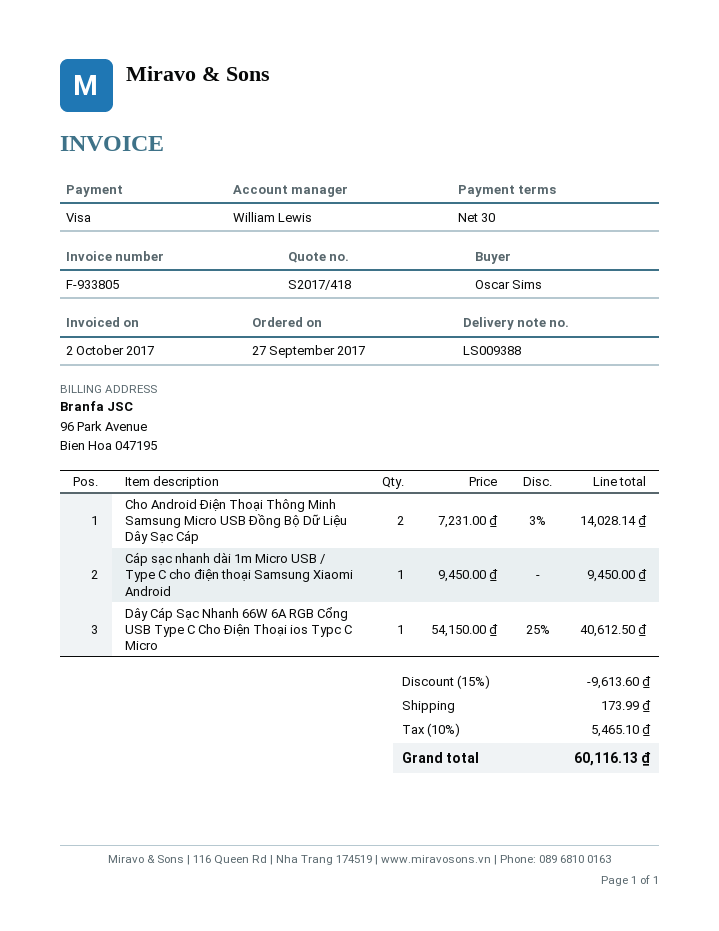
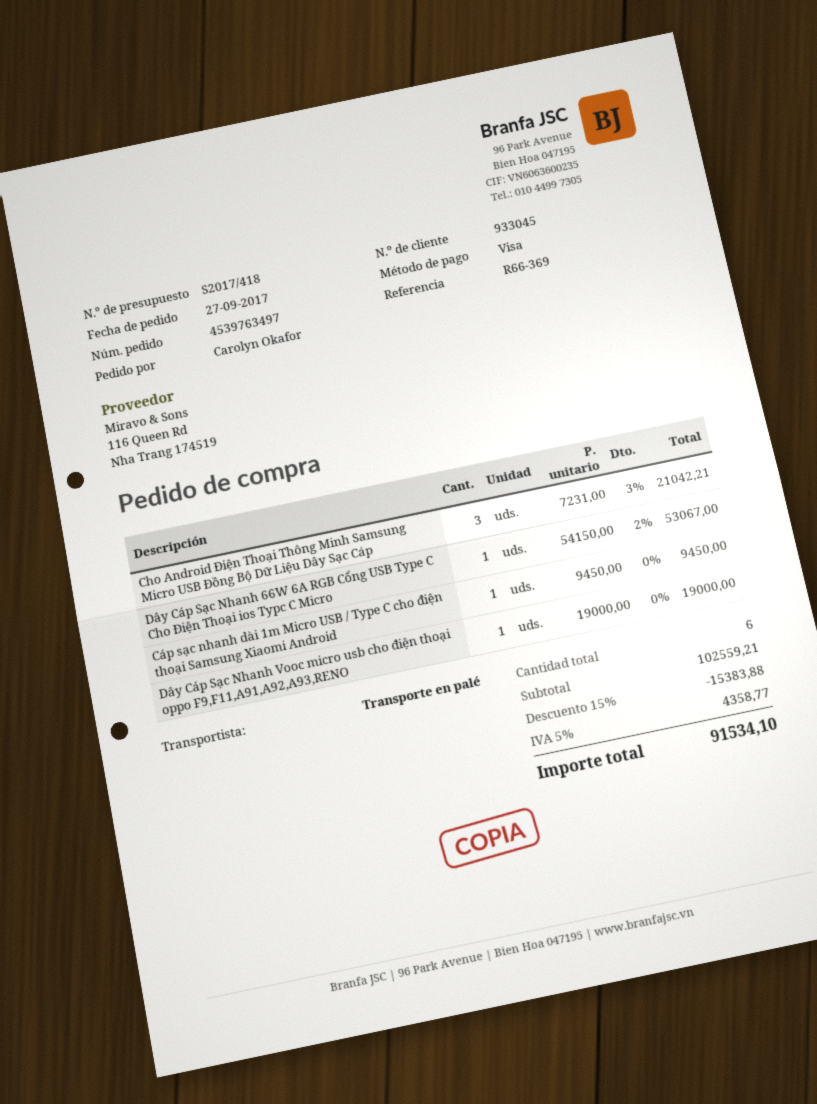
ordered by: Oscar Sims -> Carolyn Okafor
Cho Android Điện Thoại Thông Minh Samsung Micro USB Đồng Bộ Dữ Liệu Dây Sạc Cáp: 2 x 7231.00 - 3% = 14028.14 -> 3 x 7231.00 - 3% = 21042.21
Dây Cáp Sạc Nhanh 66W 6A RGB Cổng USB Type C Cho Điện Thoại ios Typc C Micro: 1 x 54150.00 - 25% = 40612.50 -> 1 x 54150.00 - 2% = 53067.00
Dây Cáp Sạc Nhanh Vooc micro usb cho điện thoại oppo F9,F11,A91,A92,A93,RENO: none -> 1 x 19000.00 = 19000.00
discount: 15% = 9613.60 -> 15% = 15383.88
shipping: 173.99 -> none
tax: 10% = 5465.10 -> 5% = 4358.77
total: 60116.13 -> 91534.10

